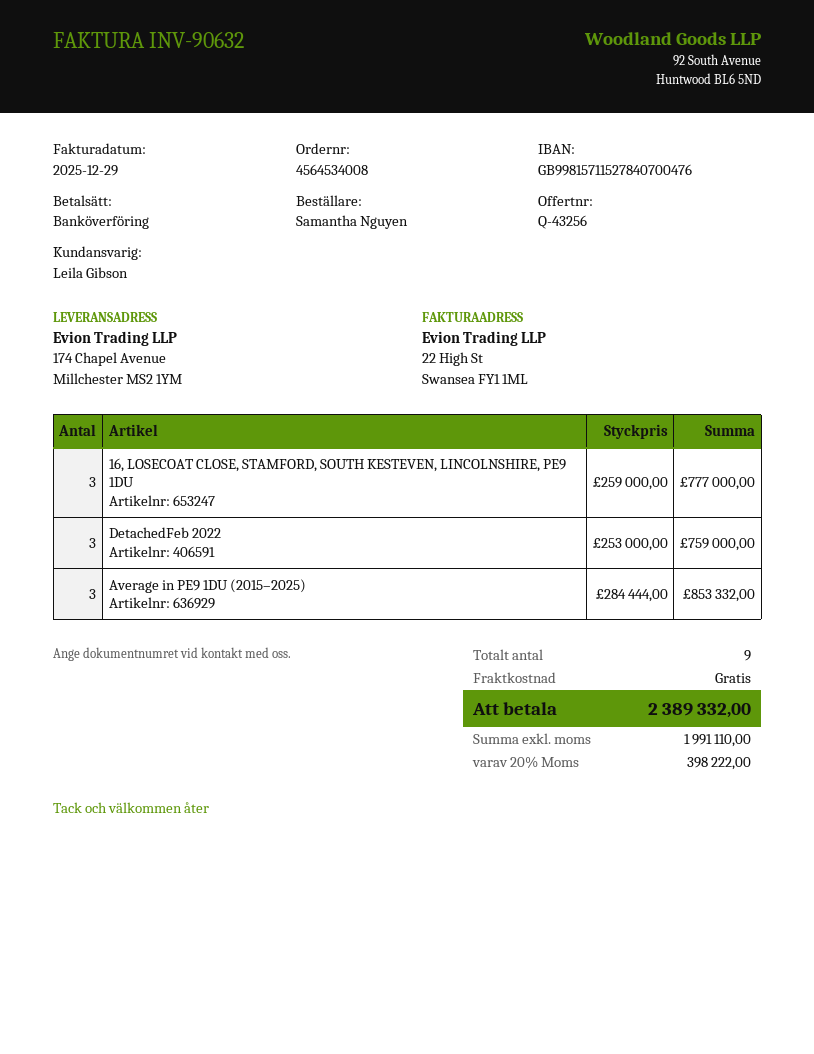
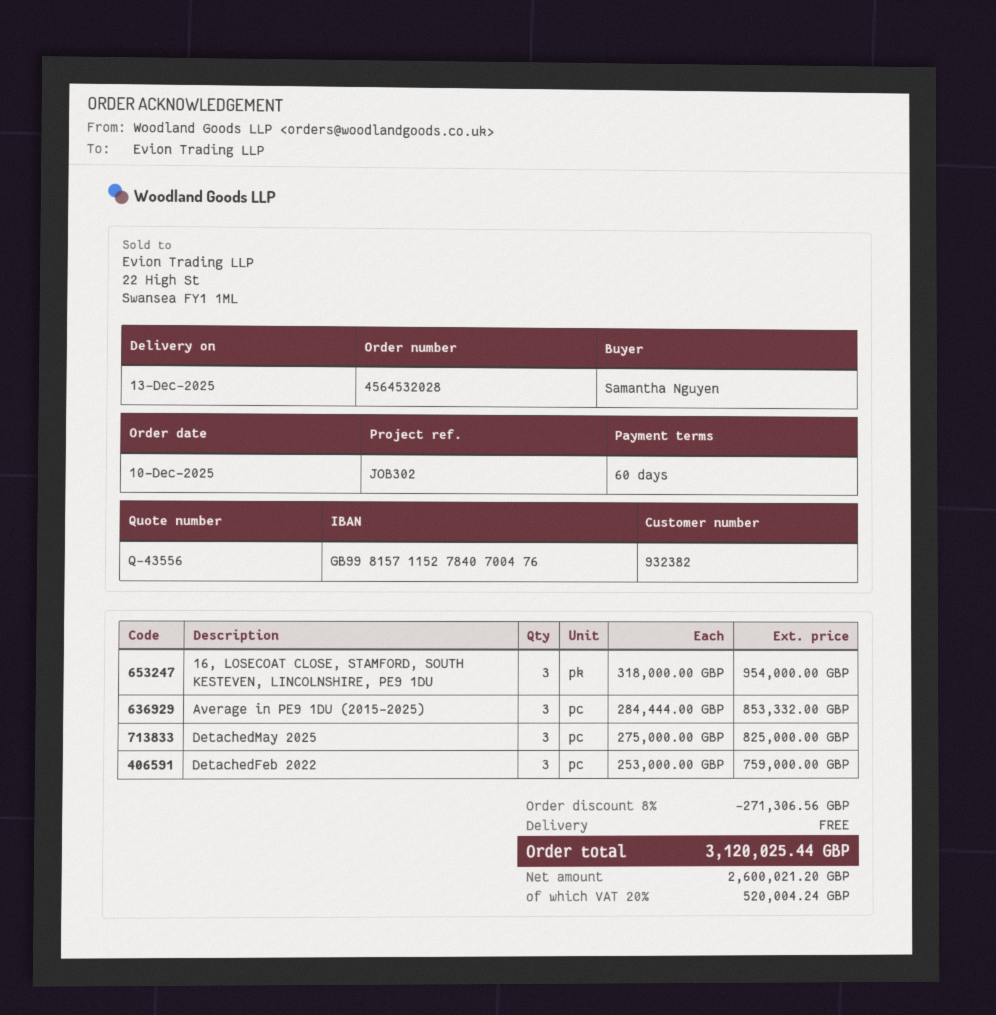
quote number: Q-43256 -> Q-43556
order number: 4564534008 -> 4564532028
16, LOSECOAT CLOSE, STAMFORD, SOUTH KESTEVEN, LINCOLNSHIRE, PE9 1DU: 3 x 259000.00 = 777000.00 -> 3 x 318000.00 = 954000.00
DetachedMay 2025: none -> 3 x 275000.00 = 825000.00
discount: none -> 8% = 271306.56
net: 1991110.00 -> 2600021.20
tax: 20% = 398222.00 -> 20% = 520004.24
total: 2389332.00 -> 3120025.44

